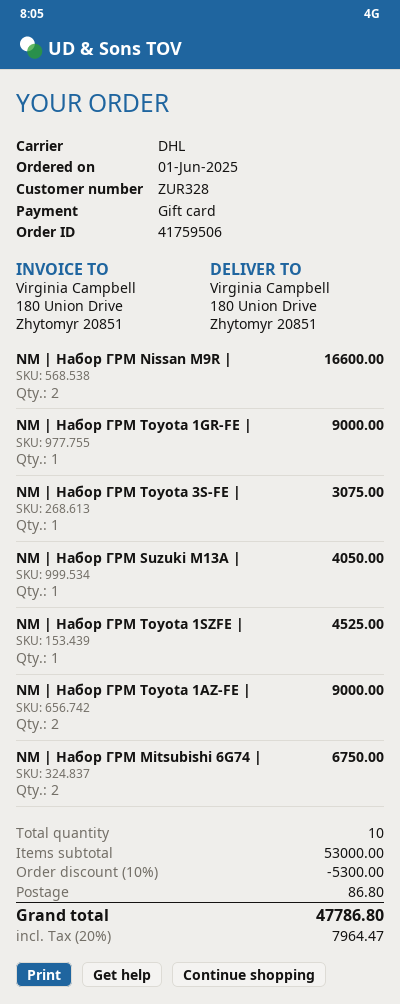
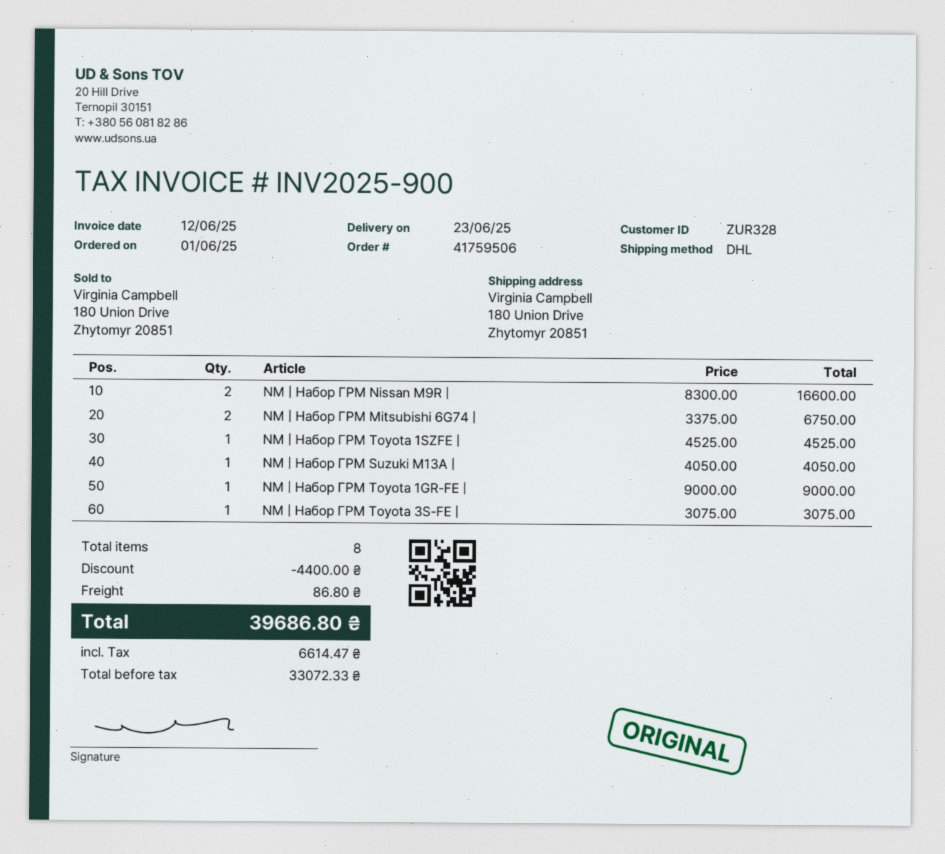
NM | Набор ГРМ Toyota 1AZ-FE |: 2 for 9000.00 -> none
total quantity: 10 -> 8
discount: 5300.00 -> 4400.00
tax: 7964.47 -> 6614.47
total: 47786.80 -> 39686.80

